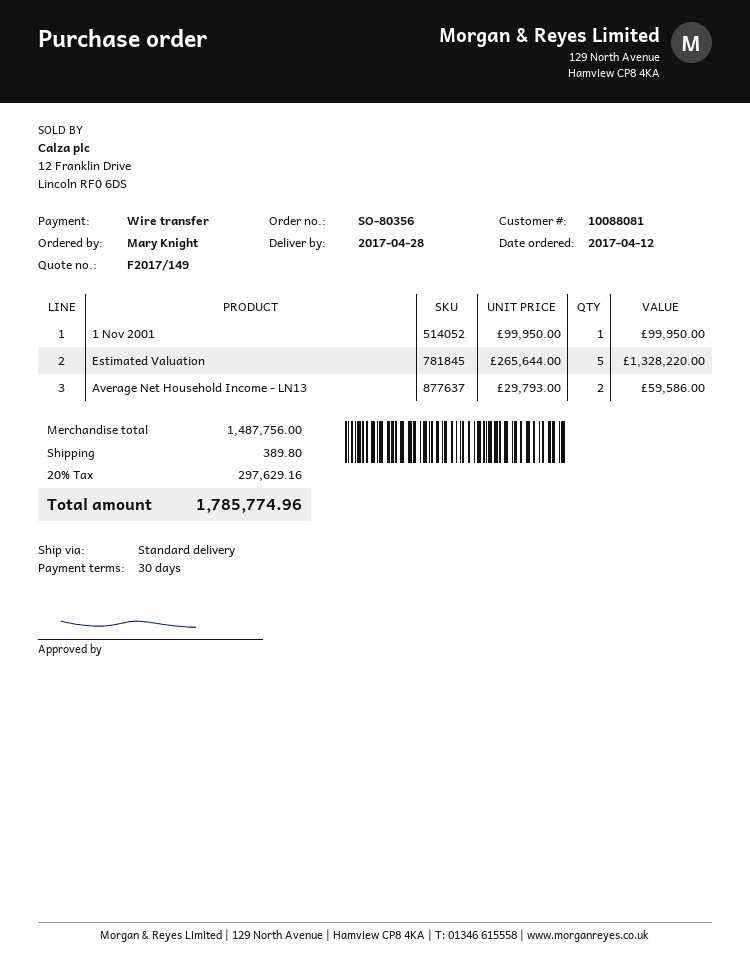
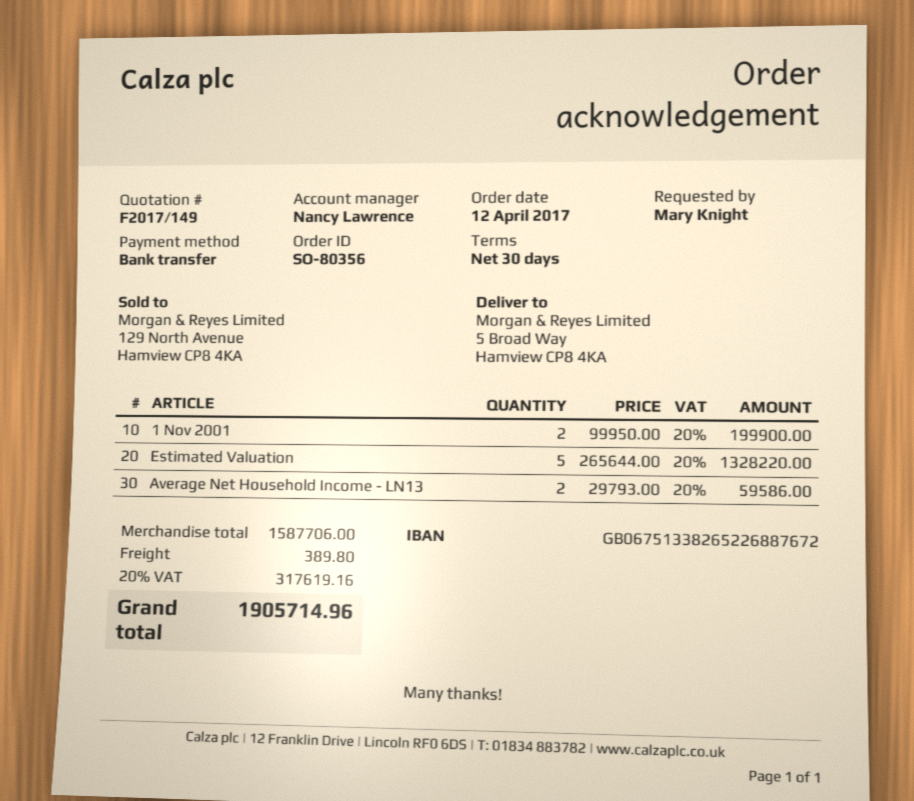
1 Nov 2001: 1 x 99950.00 = 99950.00 -> 2 x 99950.00 = 199900.00
subtotal: 1487756.00 -> 1587706.00
tax: 20% = 297629.16 -> 20% = 317619.16
total: 1785774.96 -> 1905714.96

